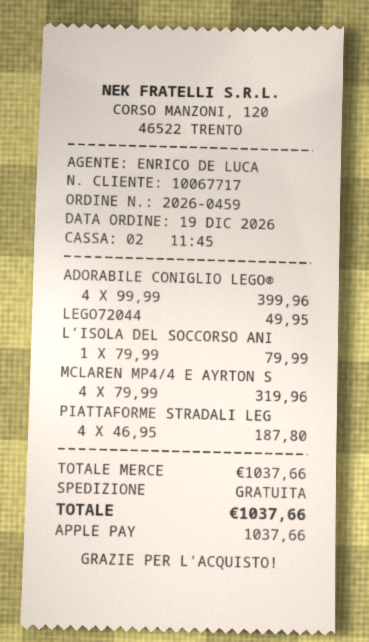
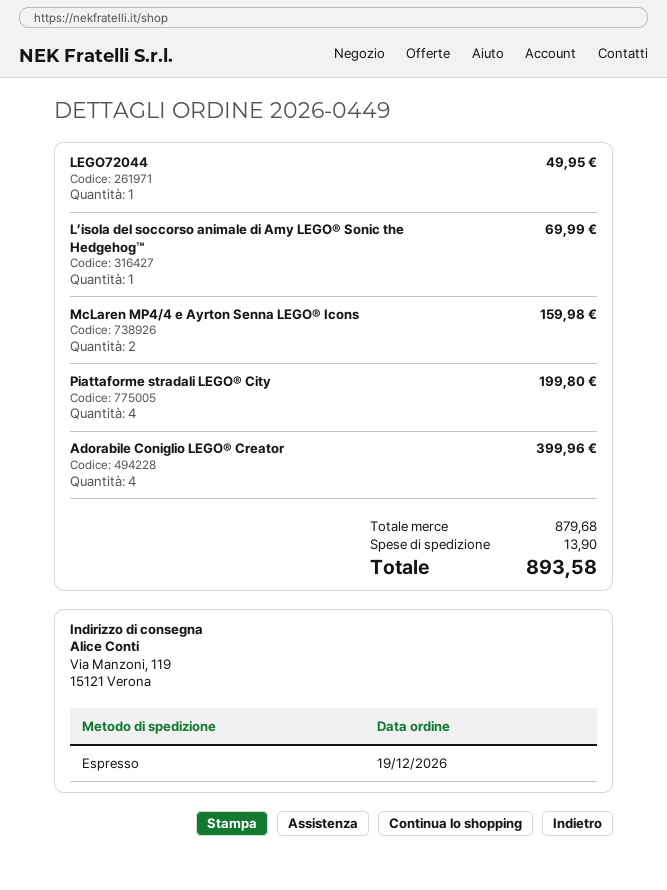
order number: 2026-0459 -> 2026-0449
L’ISOLA DEL SOCCORSO ANI: 1 for 79.99 -> 1 for 69.99
MCLAREN MP4/4 E AYRTON S: 4 for 319.96 -> 2 for 159.98
PIATTAFORME STRADALI LEG: 4 for 187.80 -> 4 for 199.80
subtotal: 1037.66 -> 879.68
shipping: 0.00 -> 13.90
total: 1037.66 -> 893.58

